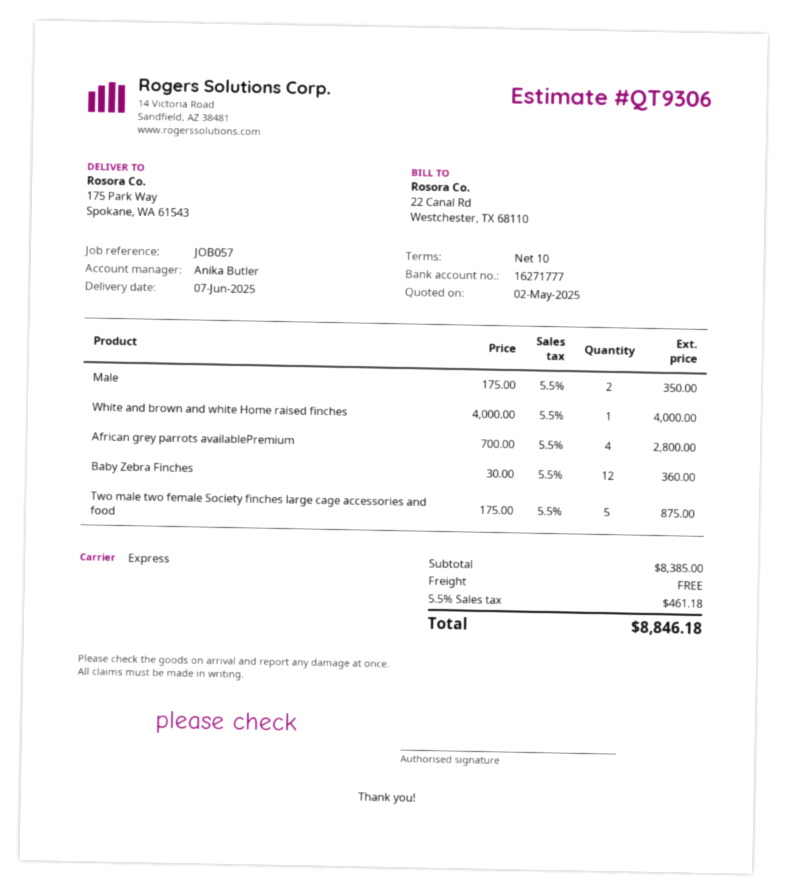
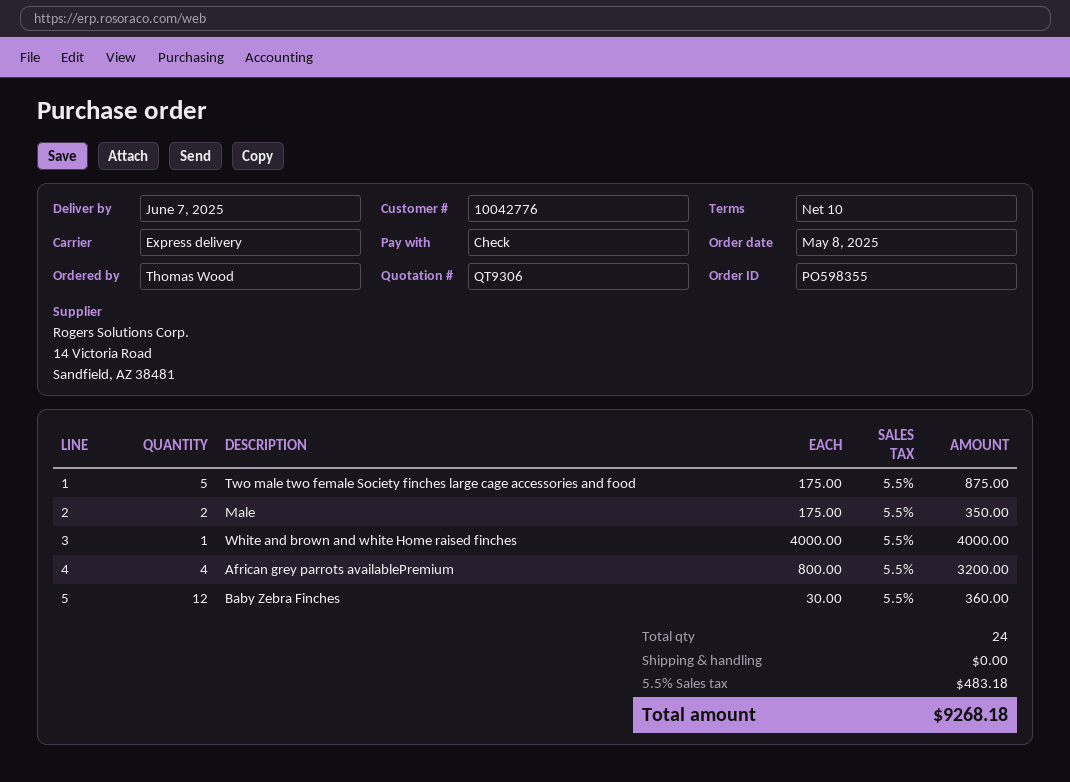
African grey parrots availablePremium: 4 x 700.00 = 2800.00 -> 4 x 800.00 = 3200.00
tax: 5.5% = 461.18 -> 5.5% = 483.18
total: 8846.18 -> 9268.18

